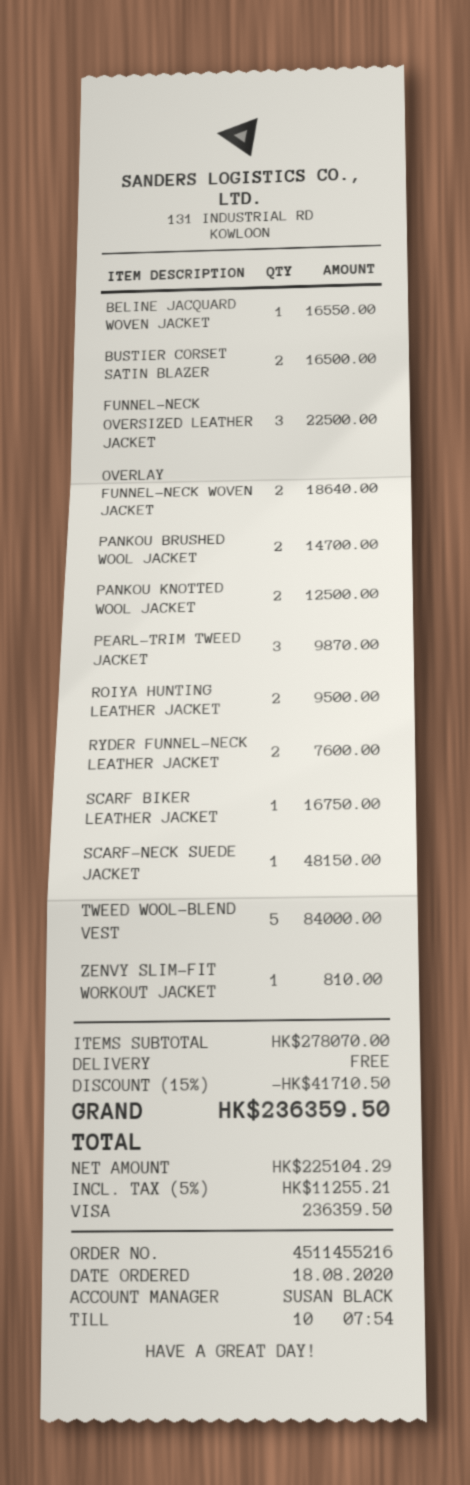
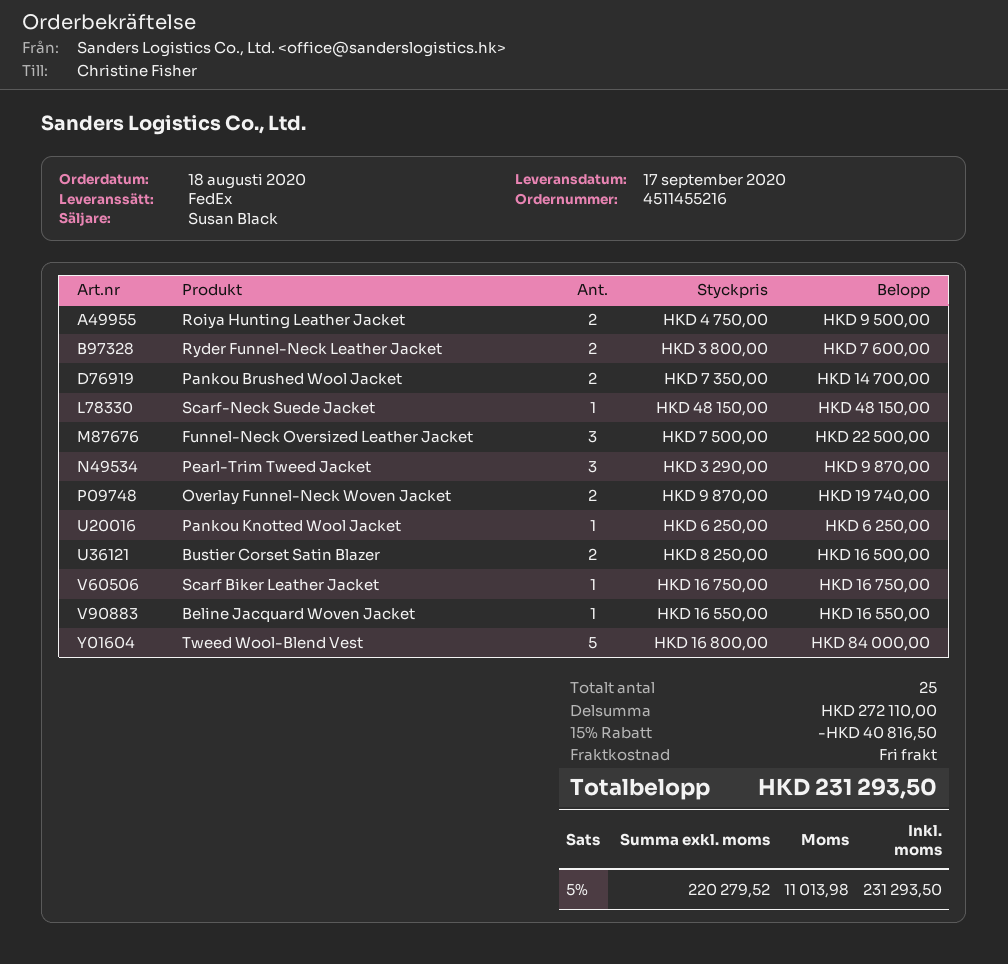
OVERLAY FUNNEL-NECK WOVEN JACKET: 2 for 18640.00 -> 2 for 19740.00
PANKOU KNOTTED WOOL JACKET: 2 for 12500.00 -> 1 for 6250.00
ZENVY SLIM-FIT WORKOUT JACKET: 1 for 810.00 -> none
subtotal: 278070.00 -> 272110.00
discount: 15% = 41710.50 -> 15% = 40816.50
net: 225104.29 -> 220279.52
tax: 5% = 11255.21 -> 5% = 11013.98
total: 236359.50 -> 231293.50

